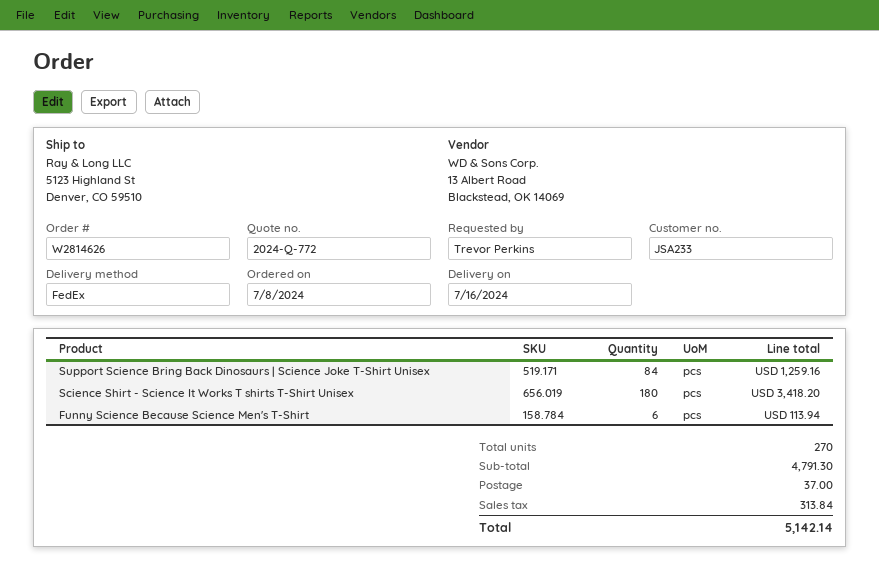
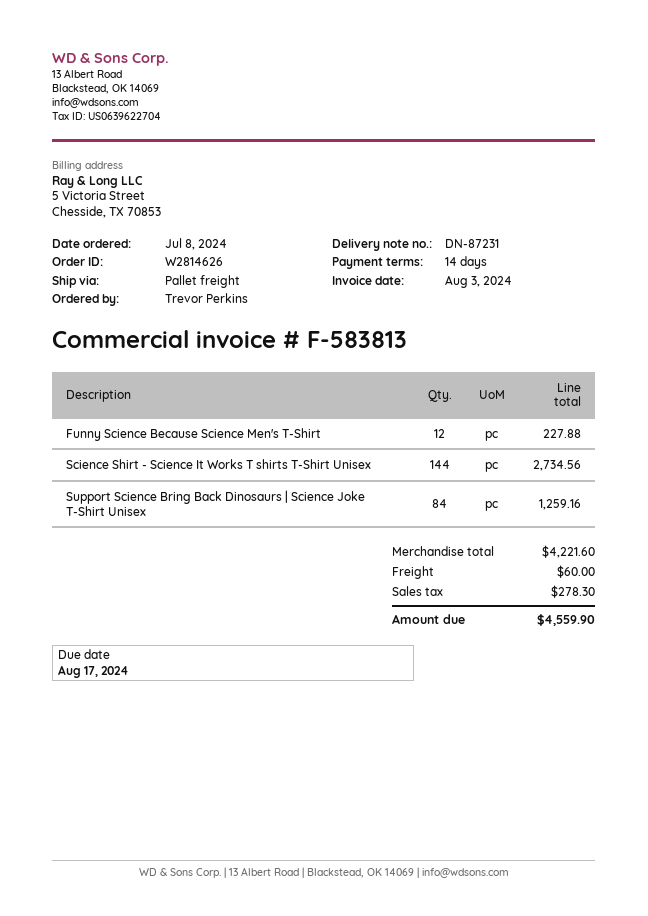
shipping method: FedEx -> pallet freight
Science Shirt - Science It Works T shirts T-Shirt Unisex: 180 for 3418.20 -> 144 for 2734.56
Funny Science Because Science Men's T-Shirt: 6 for 113.94 -> 12 for 227.88
subtotal: 4791.30 -> 4221.60
shipping: 37.00 -> 60.00
tax: 313.84 -> 278.30
total: 5142.14 -> 4559.90

